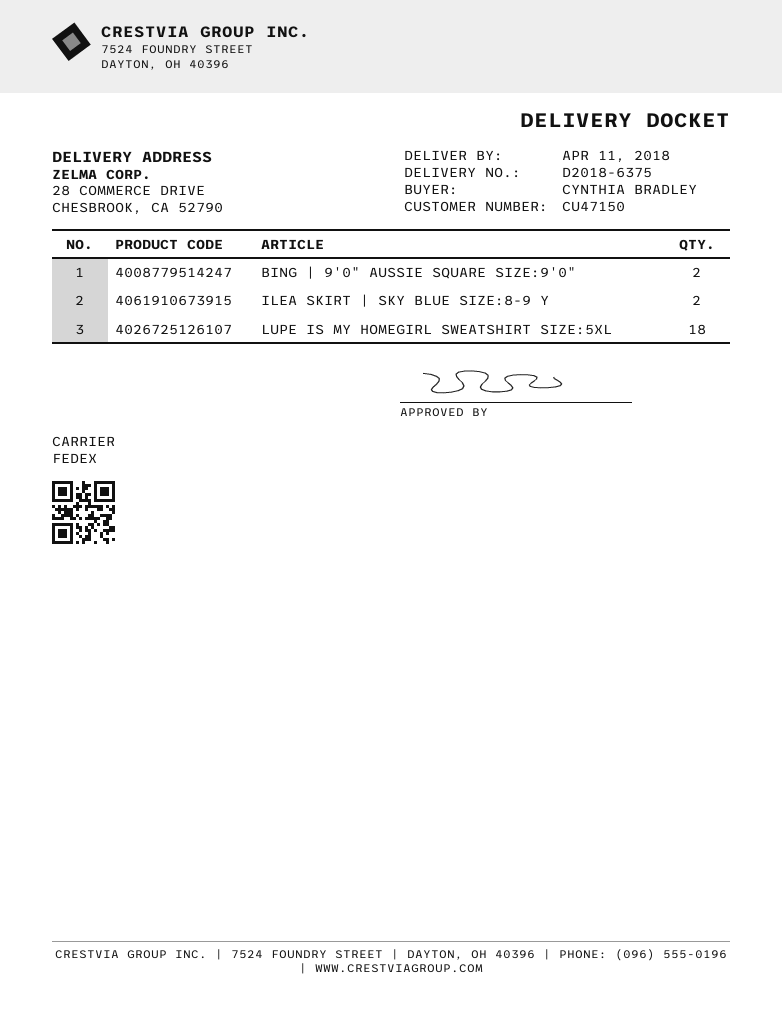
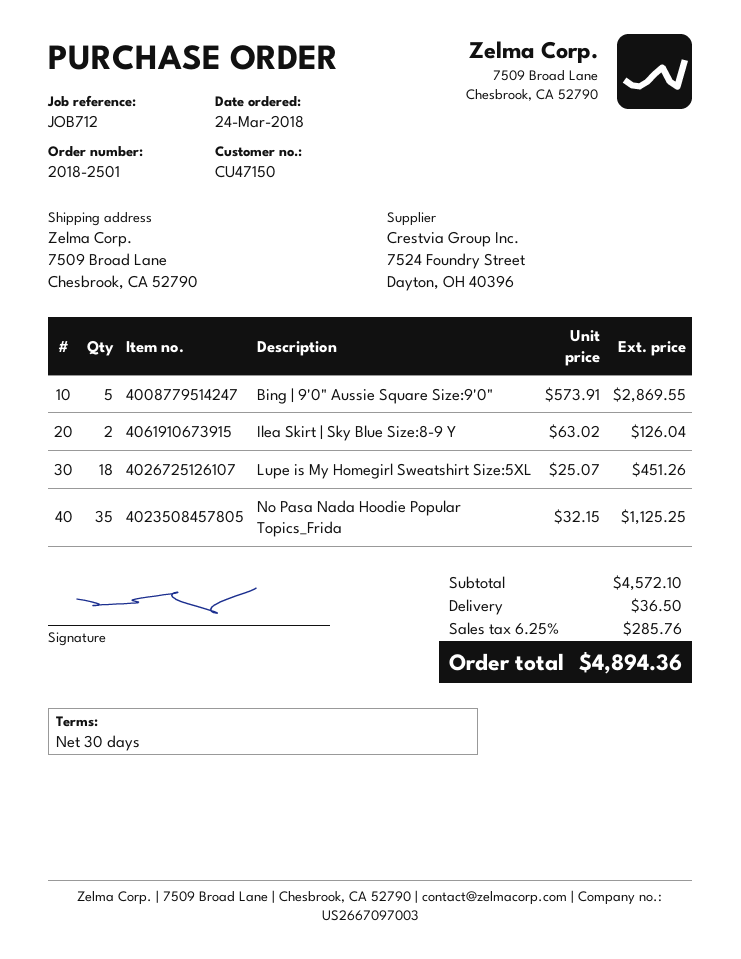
ship to: 28 COMMERCE DRIVE, CHESBROOK, CA 52790 -> 7509 Broad Lane, Chesbrook, CA 52790
BING | 9'0" AUSSIE SQUARE SIZE:9'0": 2 -> 5
No Pasa Nada Hoodie Popular Topics_Frida: none -> 35

